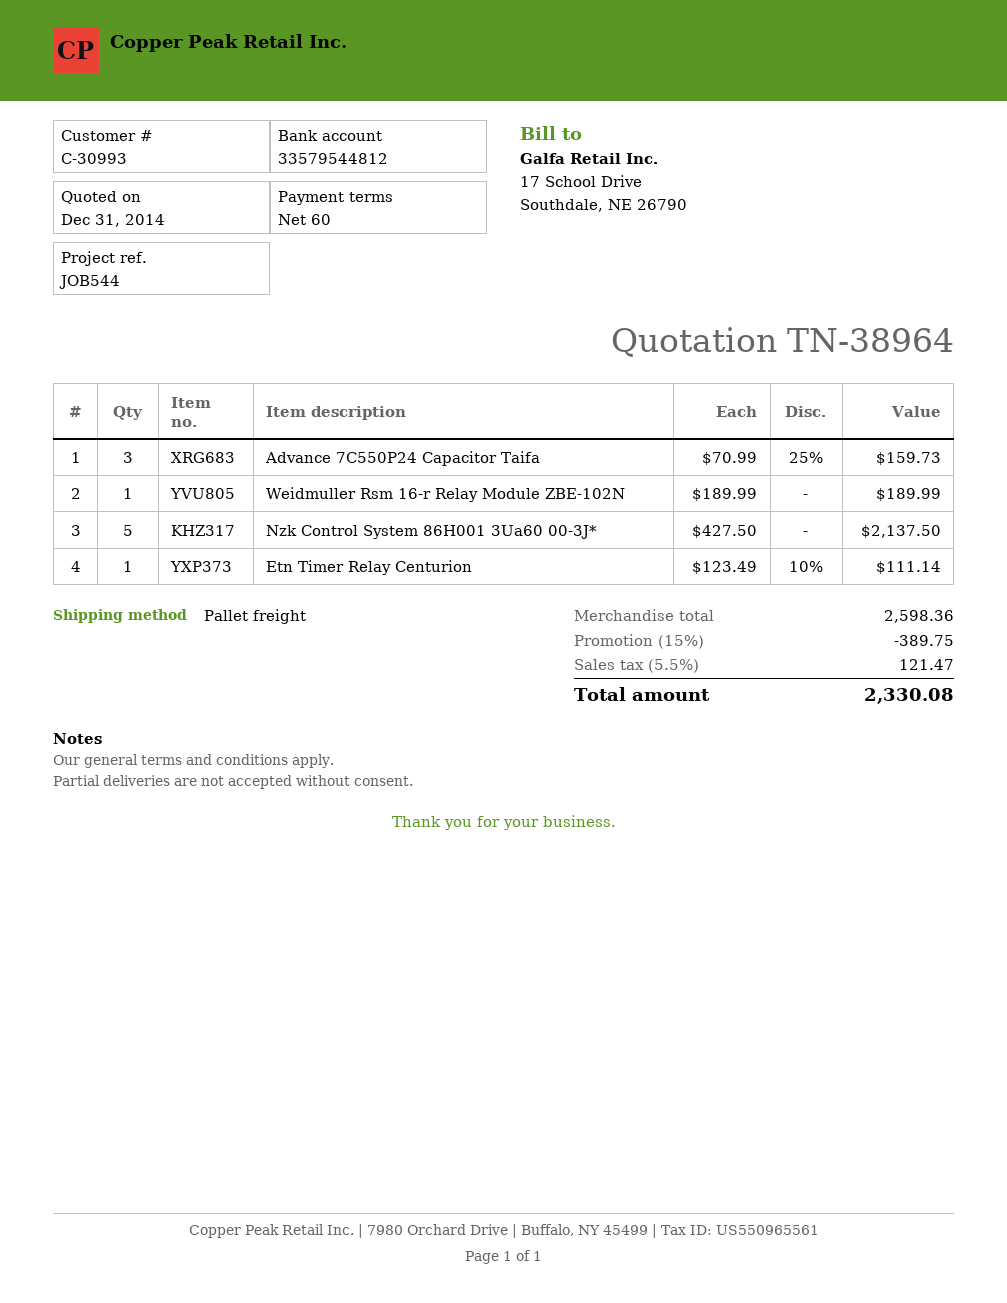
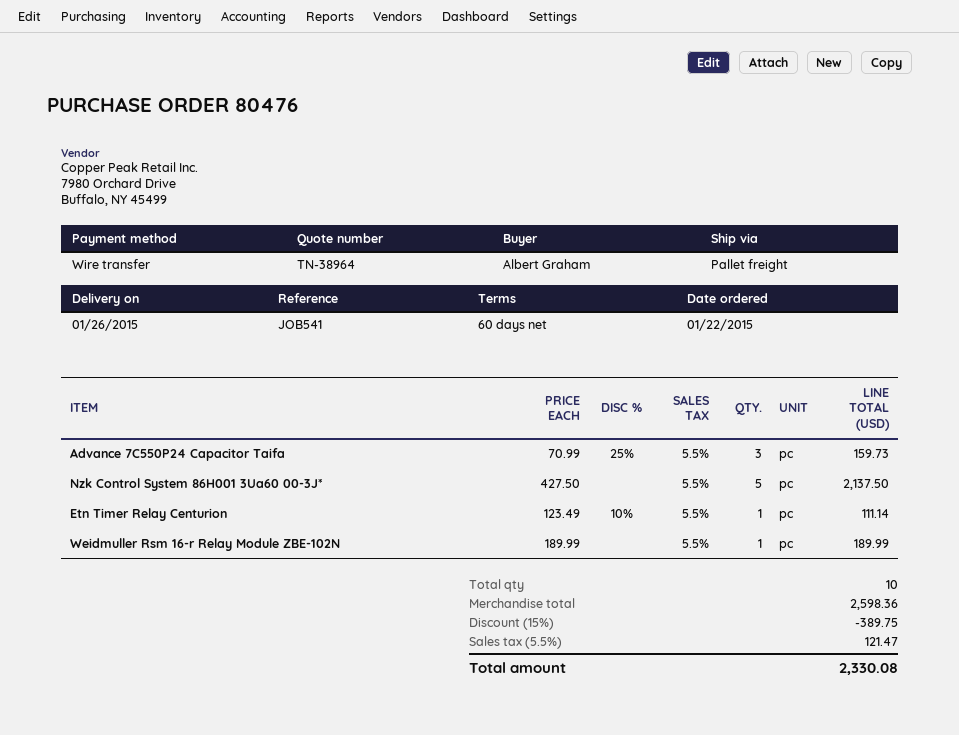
reference: JOB544 -> JOB541

